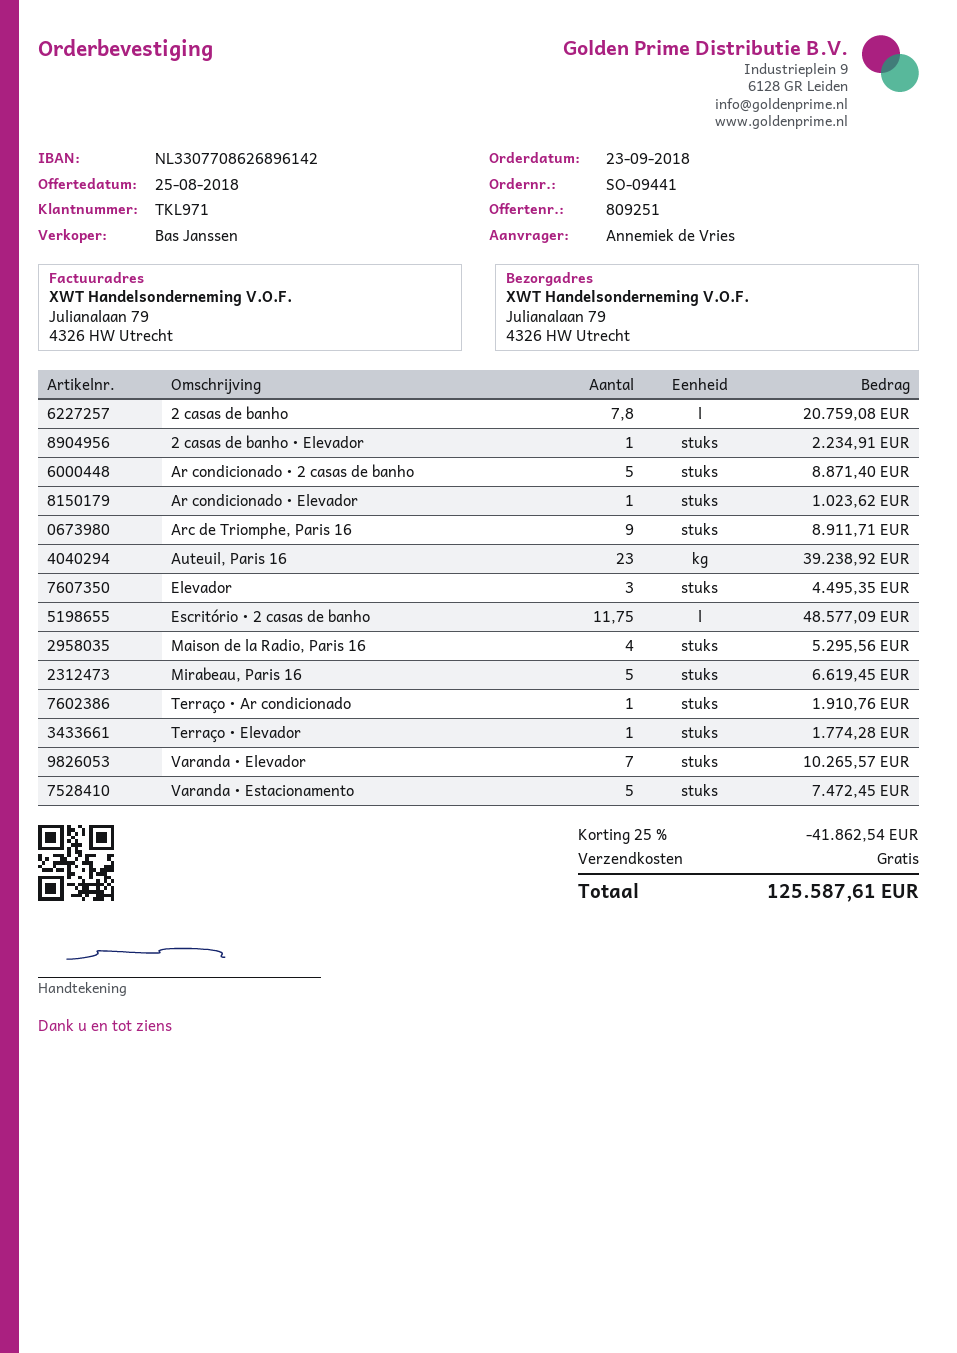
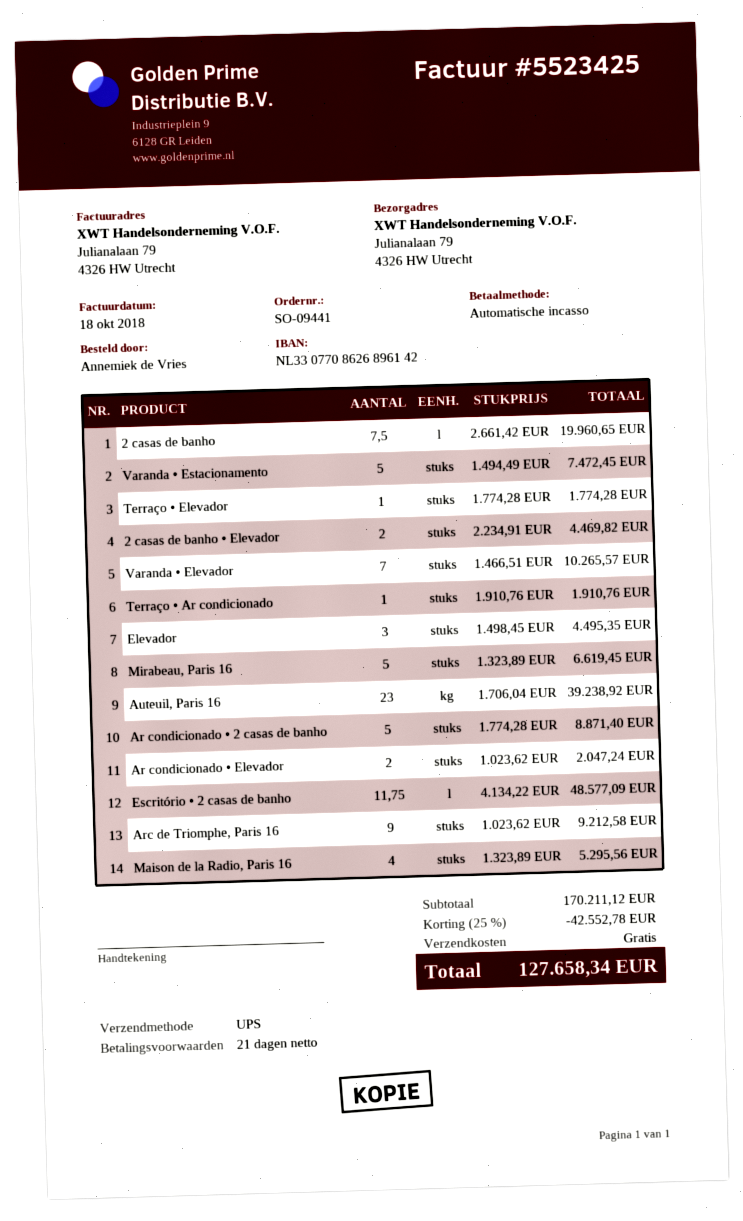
2 casas de banho: 7.8 for 20759.08 -> 7.5 for 19960.65
2 casas de banho • Elevador: 1 for 2234.91 -> 2 for 4469.82
Ar condicionado • Elevador: 1 for 1023.62 -> 2 for 2047.24
Arc de Triomphe, Paris 16: 9 for 8911.71 -> 9 for 9212.58
discount: 25% = 41862.54 -> 25% = 42552.78
total: 125587.61 -> 127658.34

